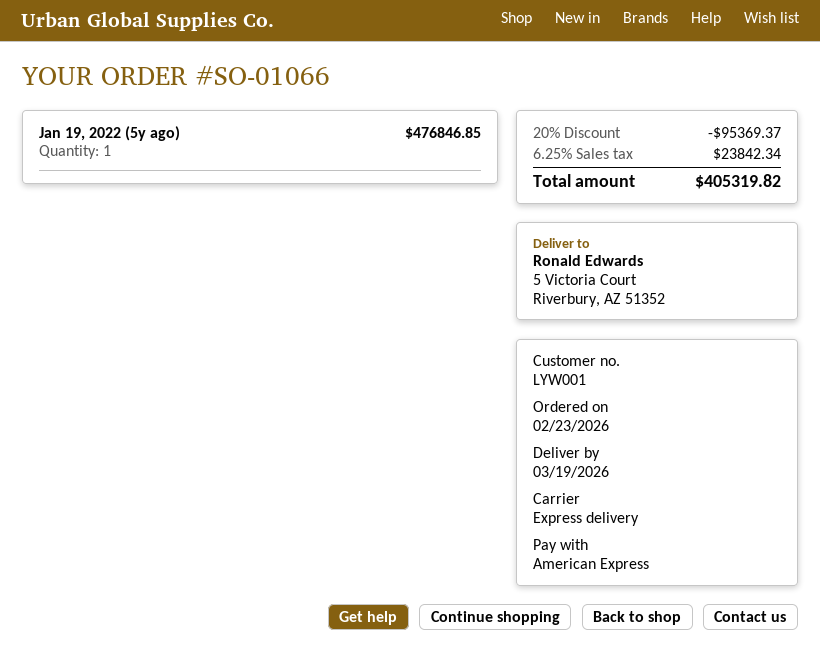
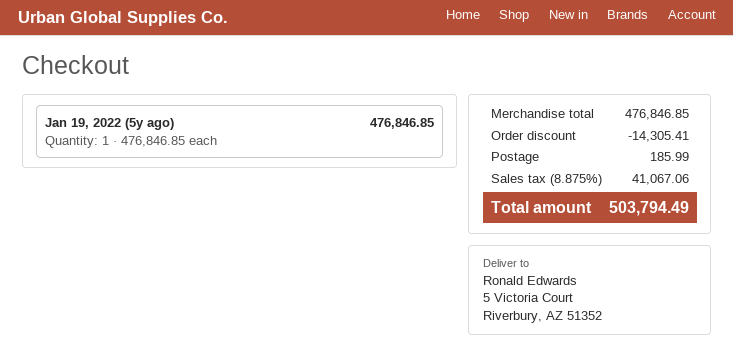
discount: 95369.37 -> 14305.41
shipping: none -> 185.99
tax: 6.25% = 23842.34 -> 8.875% = 41067.06
total: 405319.82 -> 503794.49

